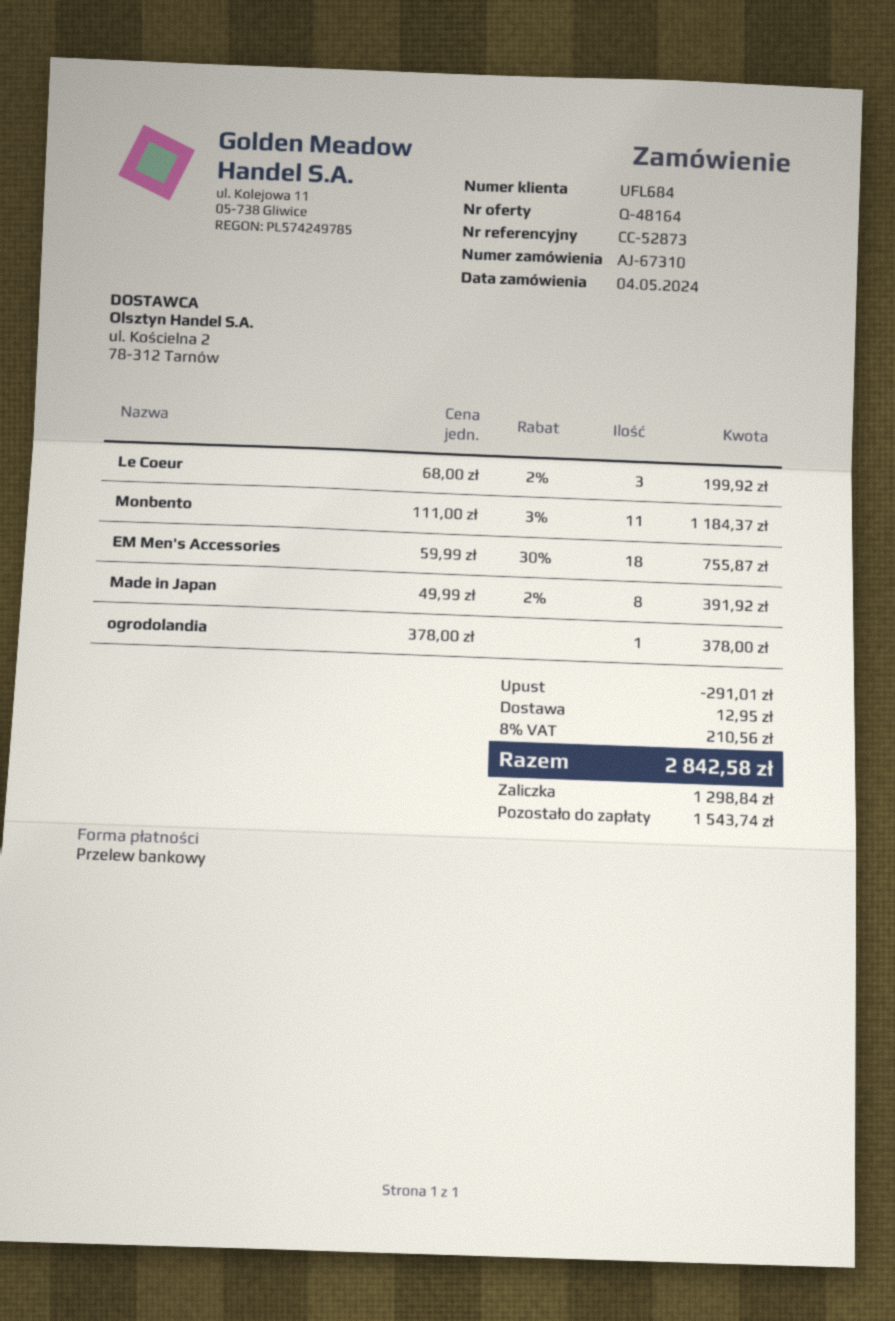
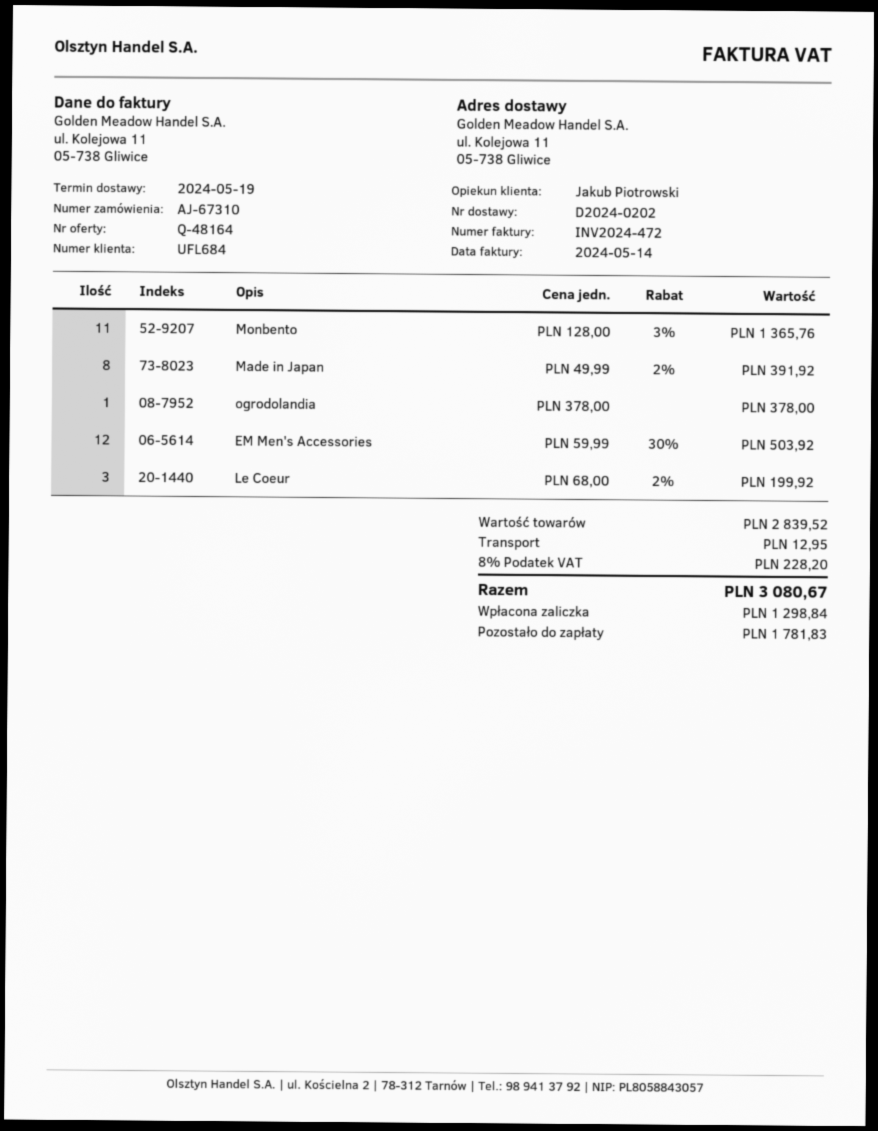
Monbento: 11 x 111.00 - 3% = 1184.37 -> 11 x 128.00 - 3% = 1365.76
EM Men's Accessories: 18 x 59.99 - 30% = 755.87 -> 12 x 59.99 - 30% = 503.92
discount: 291.01 -> none
tax: 8% = 210.56 -> 8% = 228.20
total: 2842.58 -> 3080.67
balance: 1543.74 -> 1781.83

